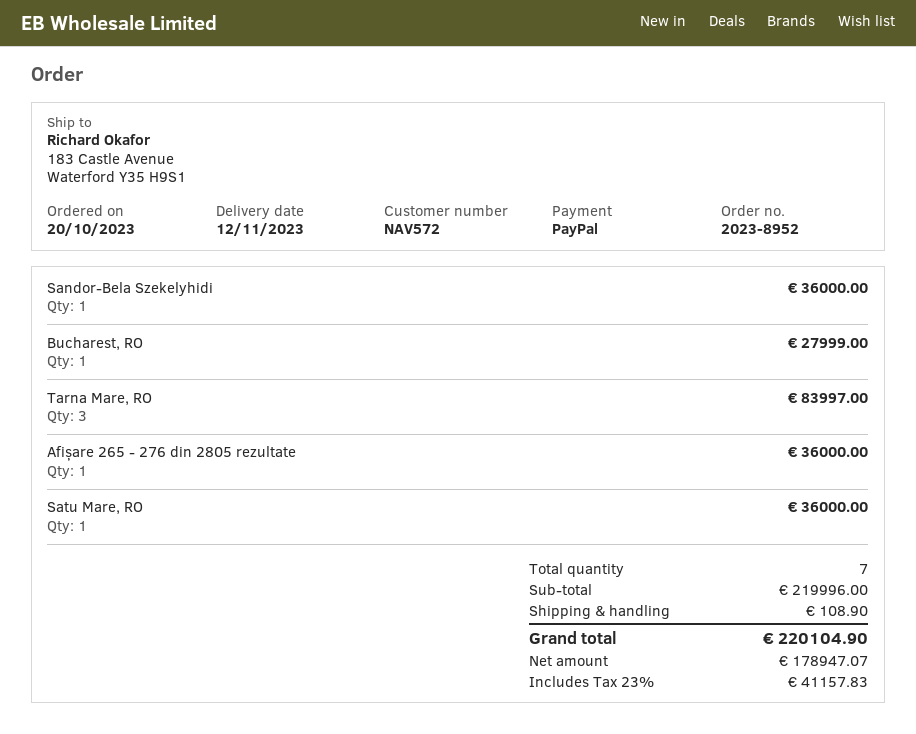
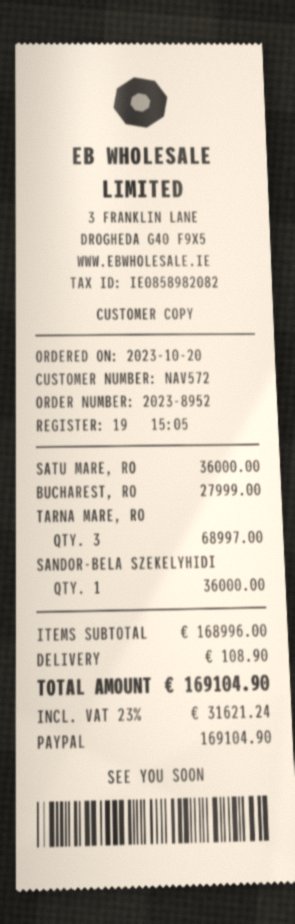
Tarna Mare, RO: 3 for 83997.00 -> 3 for 68997.00
Afișare 265 - 276 din 2805 rezultate: 1 for 36000.00 -> none
subtotal: 219996.00 -> 168996.00
tax: 23% = 41157.83 -> 23% = 31621.24
total: 220104.90 -> 169104.90

